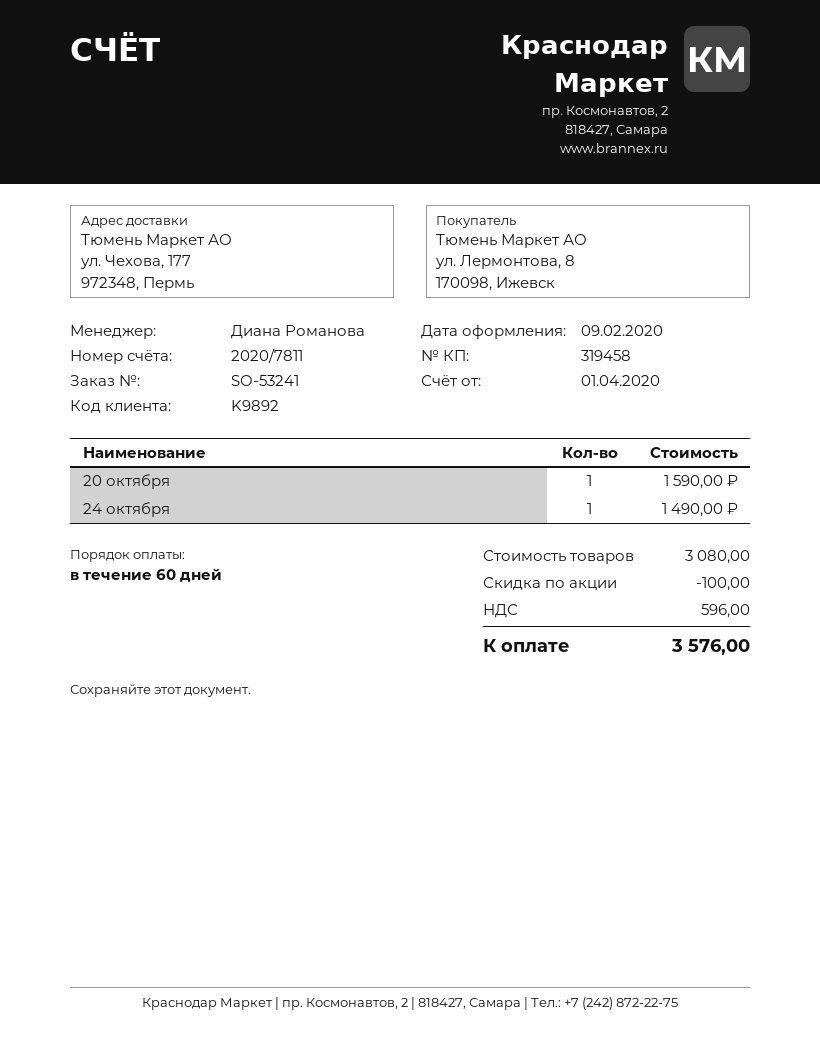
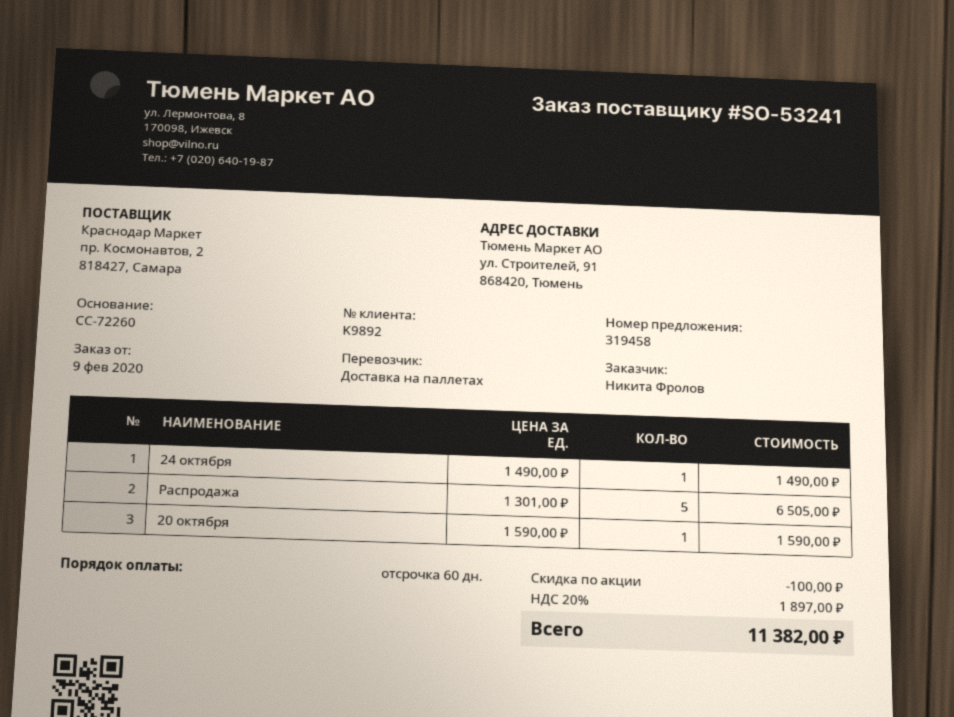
ship to: ул. Чехова, 177, 972348, Пермь -> ул. Строителей, 91, 868420, Тюмень
Распродажа: none -> 5 for 6505.00
tax: 596.00 -> 1897.00
total: 3576.00 -> 11382.00

